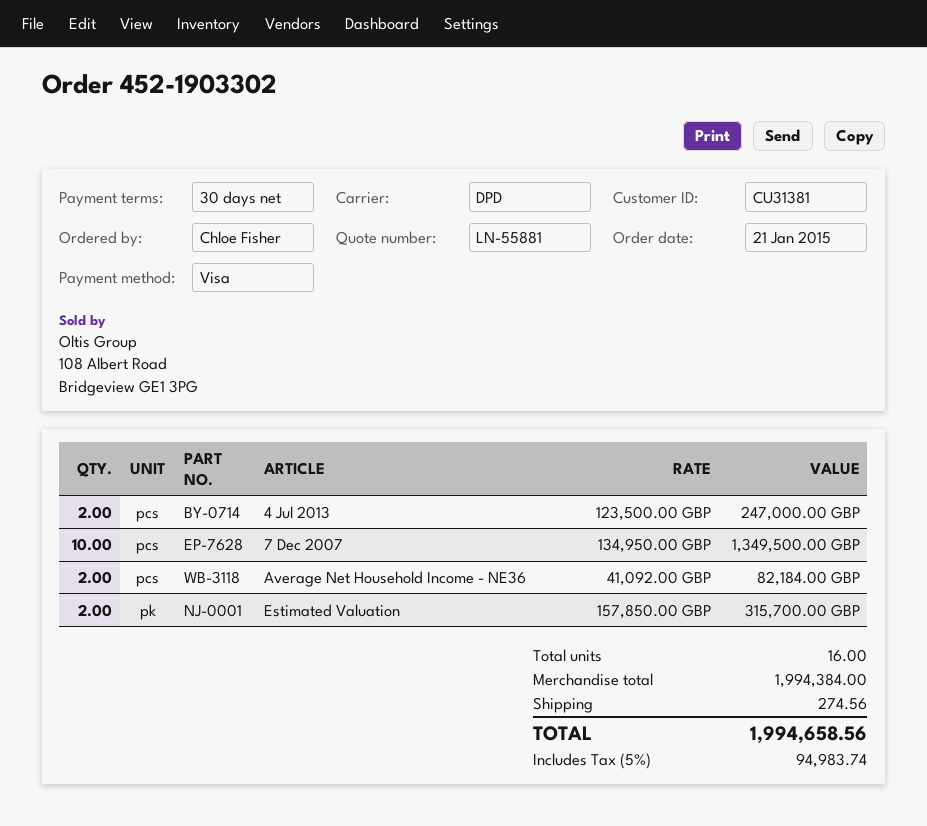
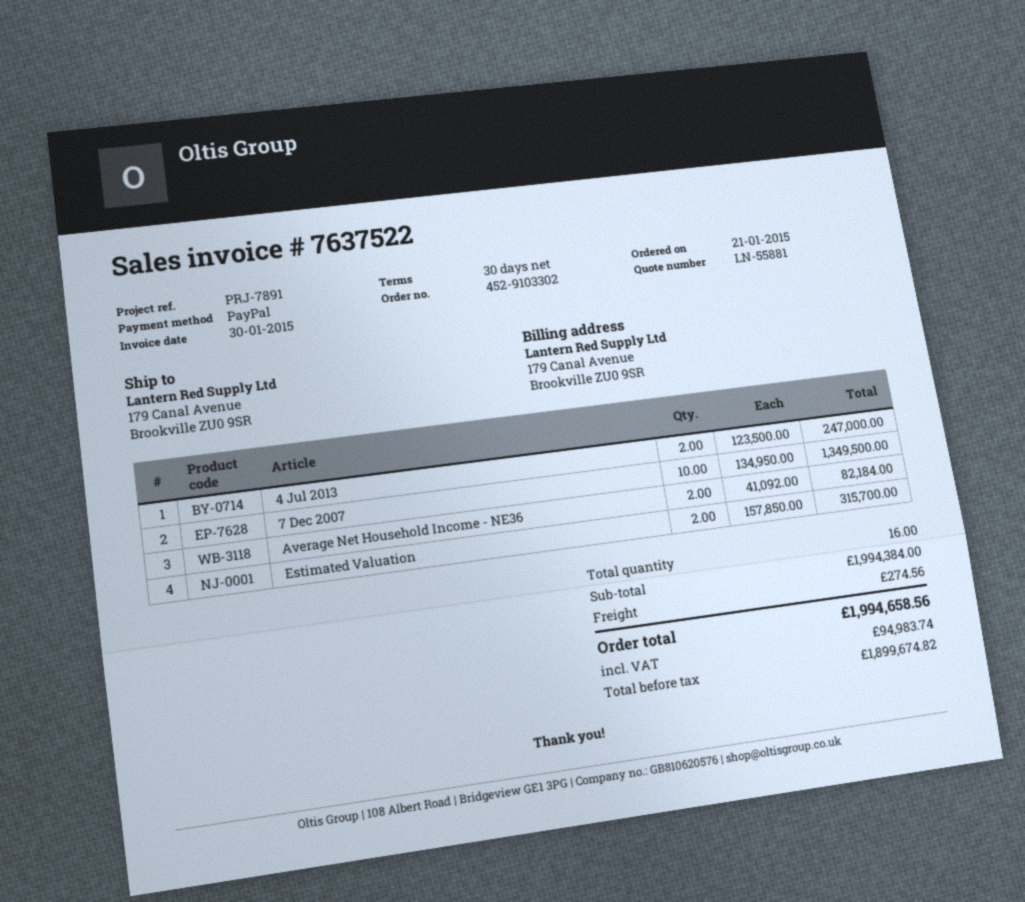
order number: 452-1903302 -> 452-9103302
payment method: Visa -> PayPal

